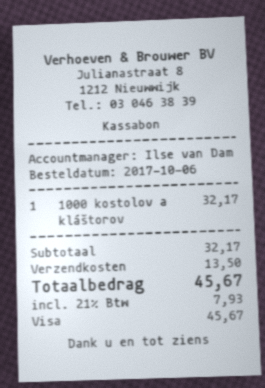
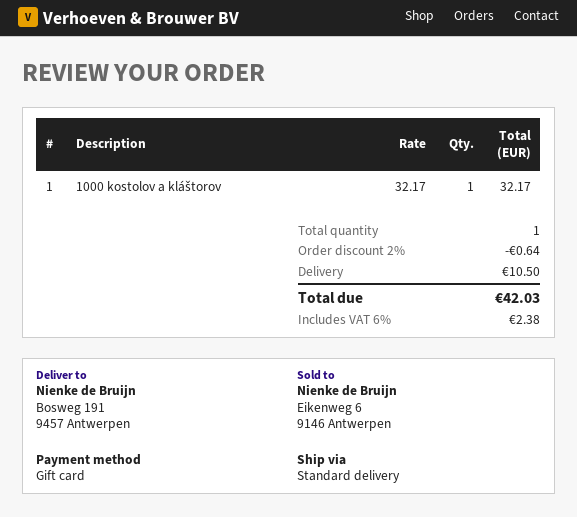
payment method: Visa -> gift card
discount: none -> 2% = 0.64
shipping: 13.50 -> 10.50
tax: 21% = 7.93 -> 6% = 2.38
total: 45.67 -> 42.03

